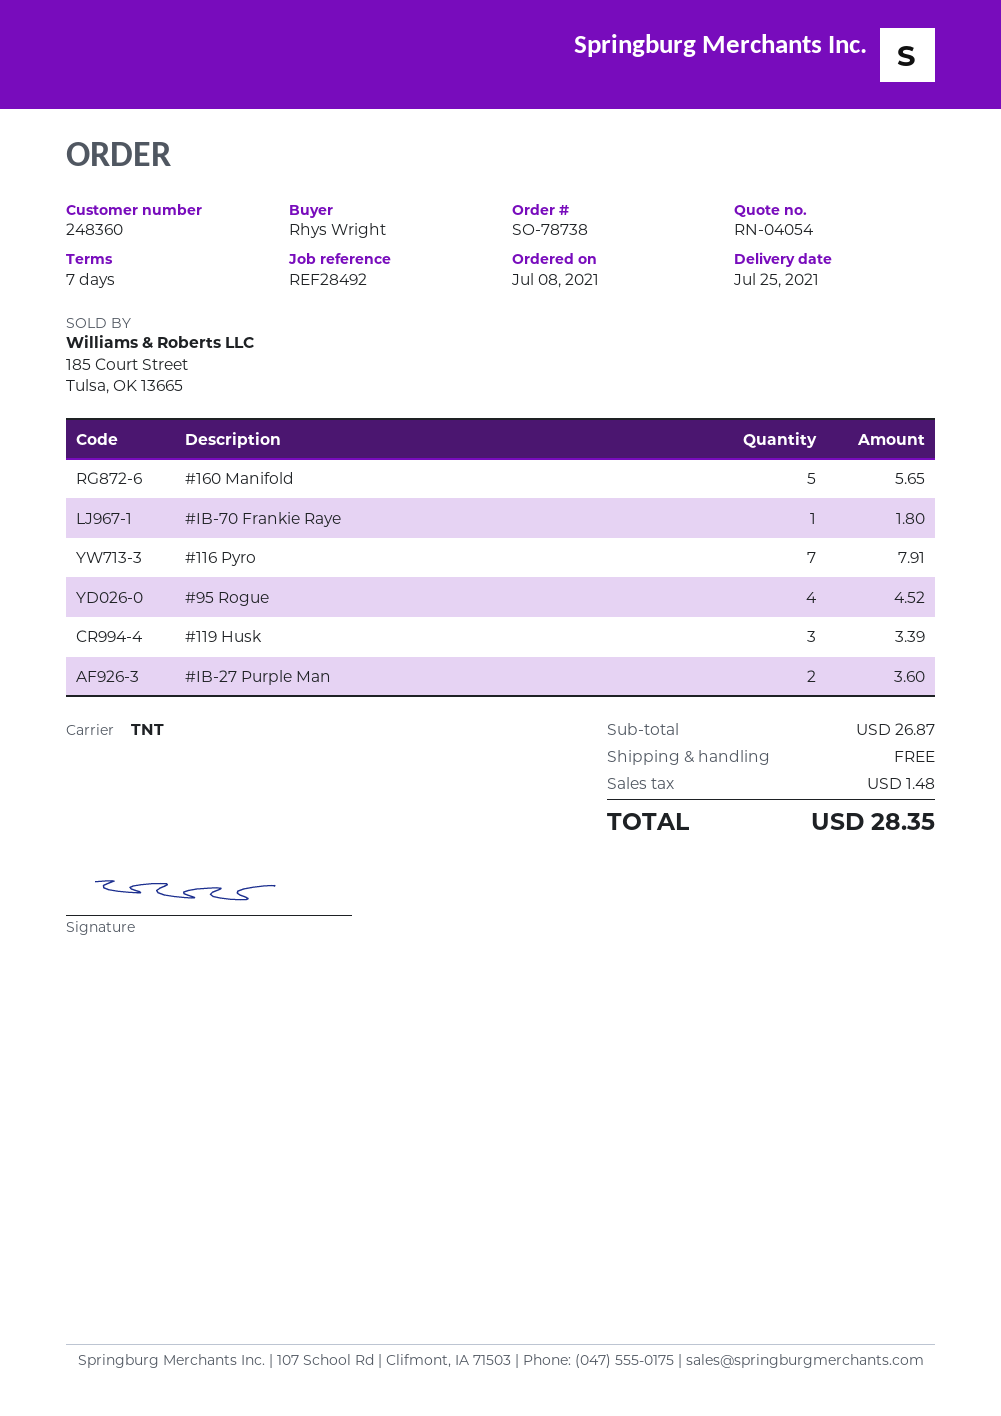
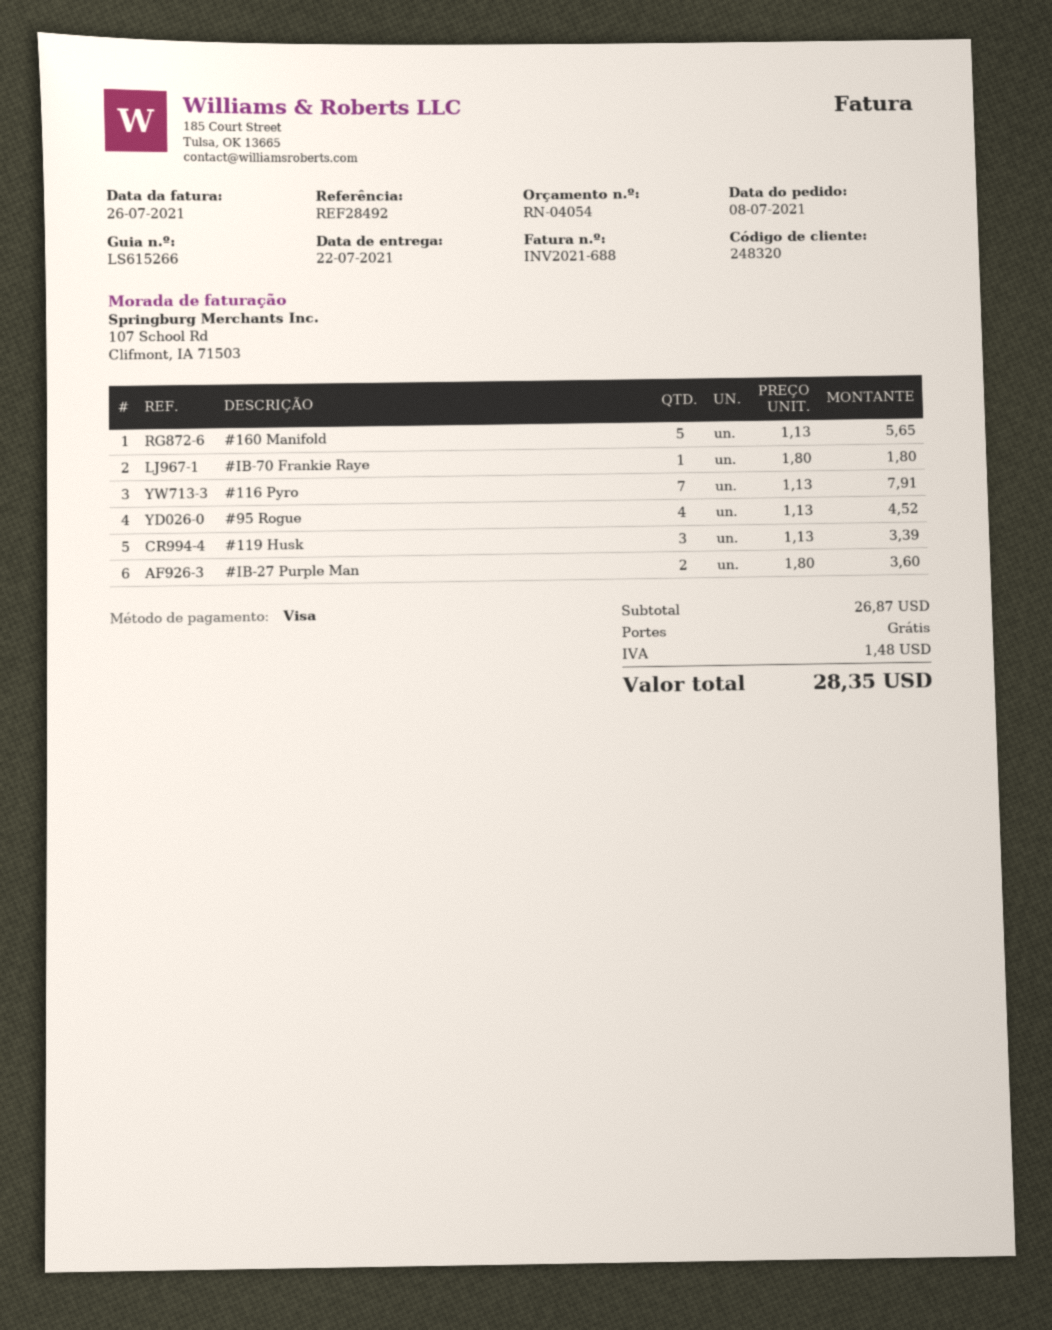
delivery date: 2021-07-25 -> 2021-07-22
customer number: 248360 -> 248320

